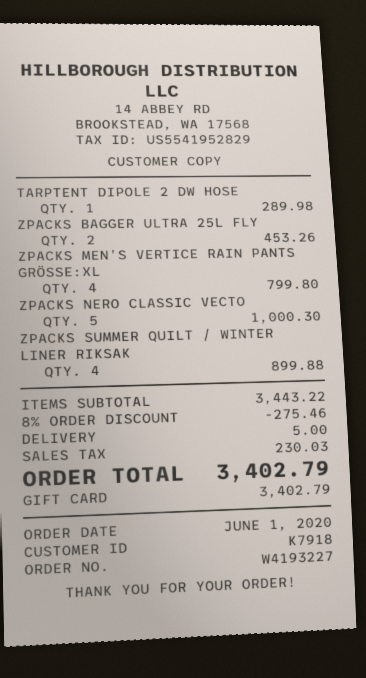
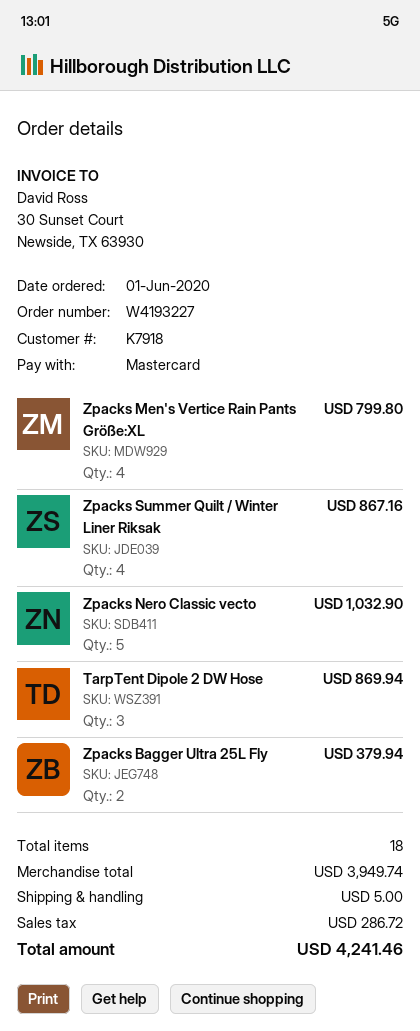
payment method: gift card -> Mastercard
TARPTENT DIPOLE 2 DW HOSE: 1 for 289.98 -> 3 for 869.94
ZPACKS BAGGER ULTRA 25L FLY: 2 for 453.26 -> 2 for 379.94
ZPACKS NERO CLASSIC VECTO: 5 for 1000.30 -> 5 for 1032.90
ZPACKS SUMMER QUILT / WINTER LINER RIKSAK: 4 for 899.88 -> 4 for 867.16
subtotal: 3443.22 -> 3949.74
discount: 8% = 275.46 -> none
tax: 230.03 -> 286.72
total: 3402.79 -> 4241.46

